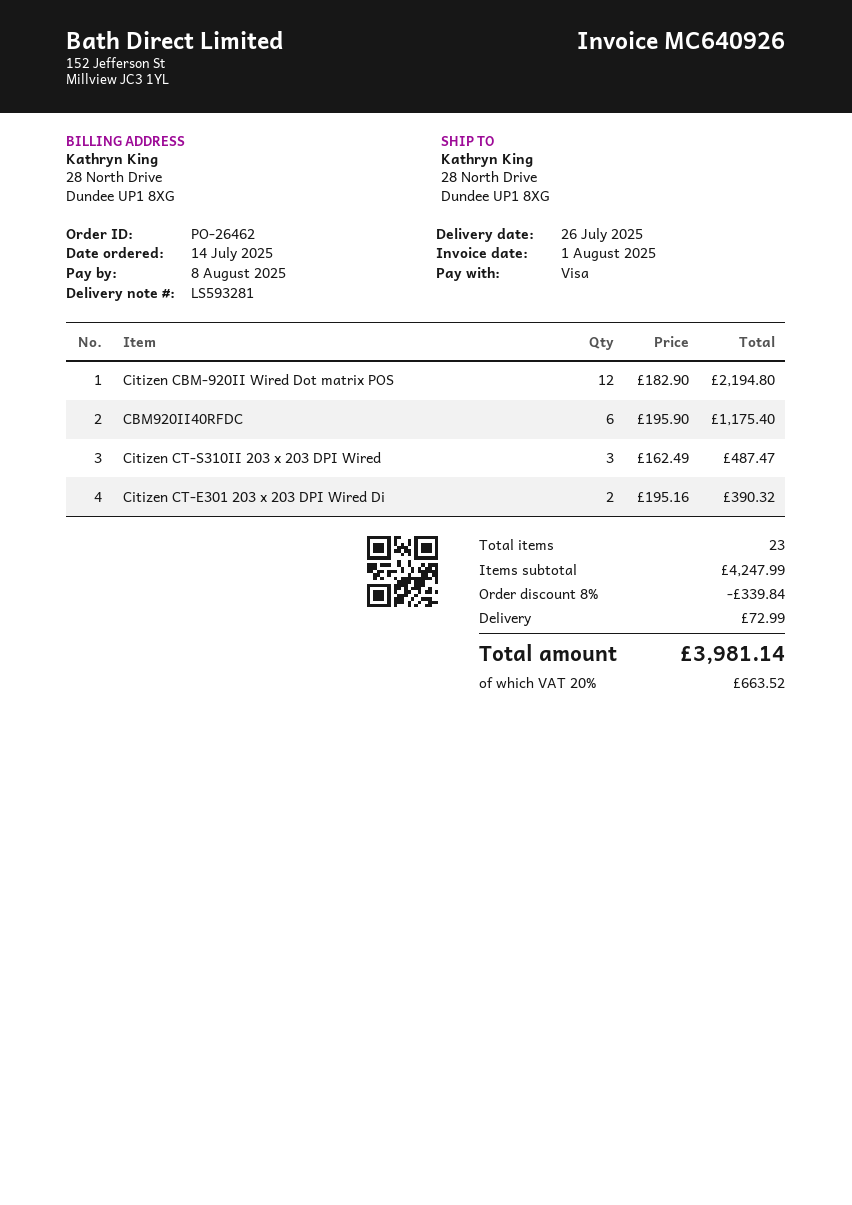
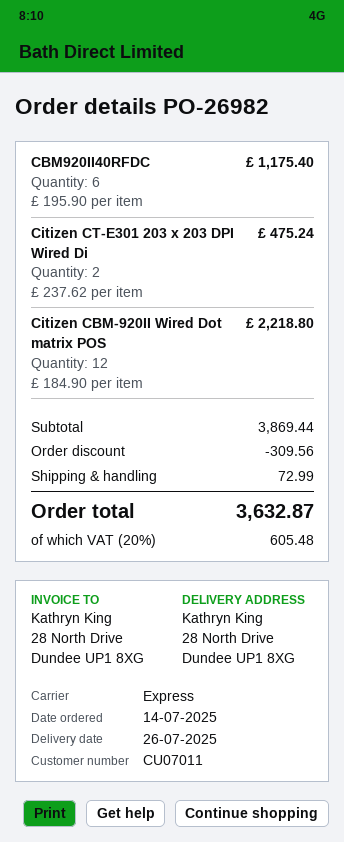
order number: PO-26462 -> PO-26982
Citizen CBM-920II Wired Dot matrix POS: 12 x 182.90 = 2194.80 -> 12 x 184.90 = 2218.80
Citizen CT-S310II 203 x 203 DPI Wired: 3 x 162.49 = 487.47 -> none
Citizen CT-E301 203 x 203 DPI Wired Di: 2 x 195.16 = 390.32 -> 2 x 237.62 = 475.24
subtotal: 4247.99 -> 3869.44
discount: 339.84 -> 309.56
tax: 20% = 663.52 -> 20% = 605.48
total: 3981.14 -> 3632.87

